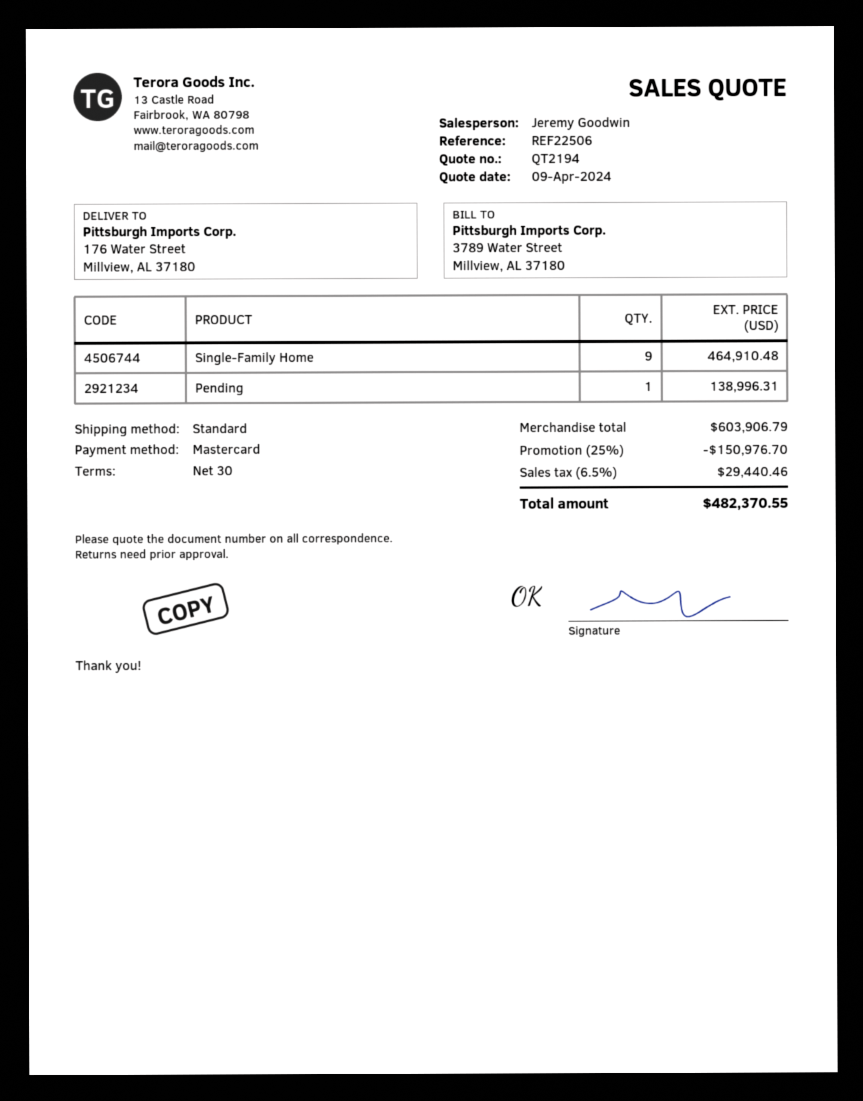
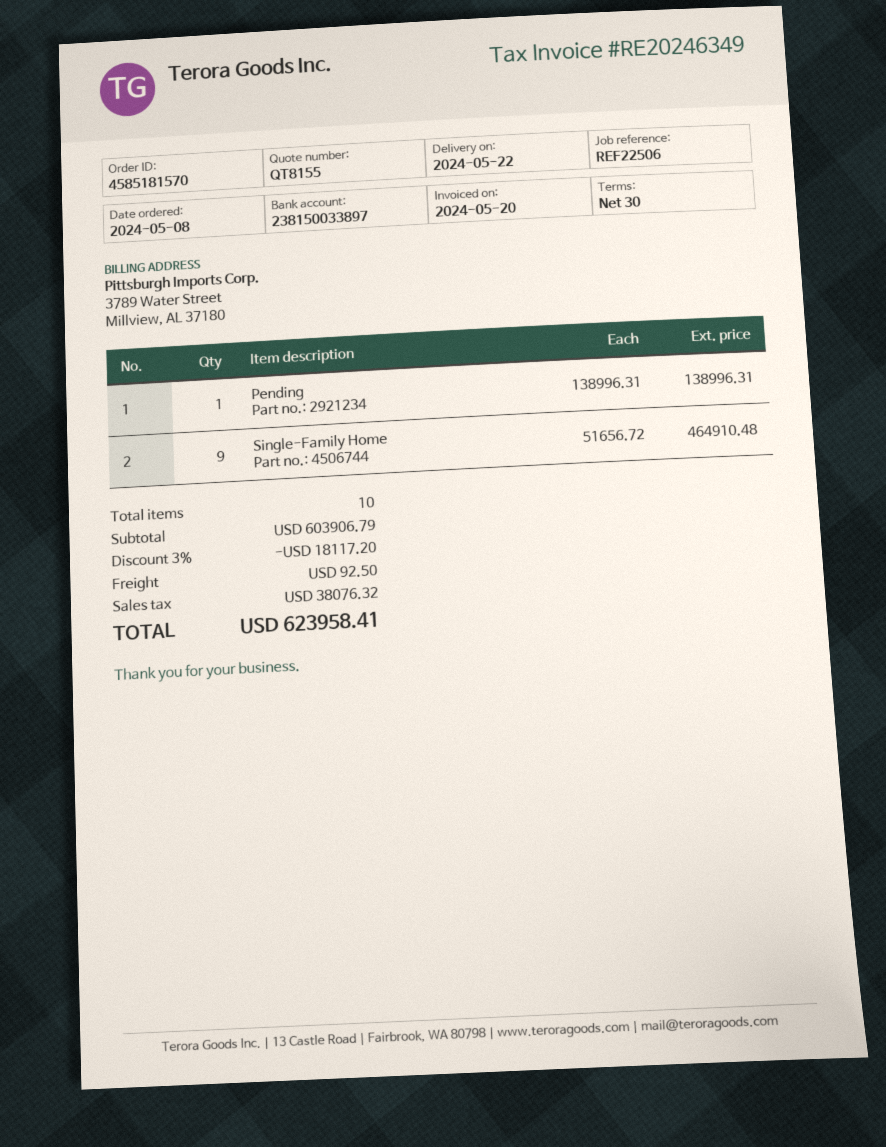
quote number: QT2194 -> QT8155
discount: 25% = 150976.70 -> 3% = 18117.20
shipping: none -> 92.50
tax: 29440.46 -> 38076.32
total: 482370.55 -> 623958.41

